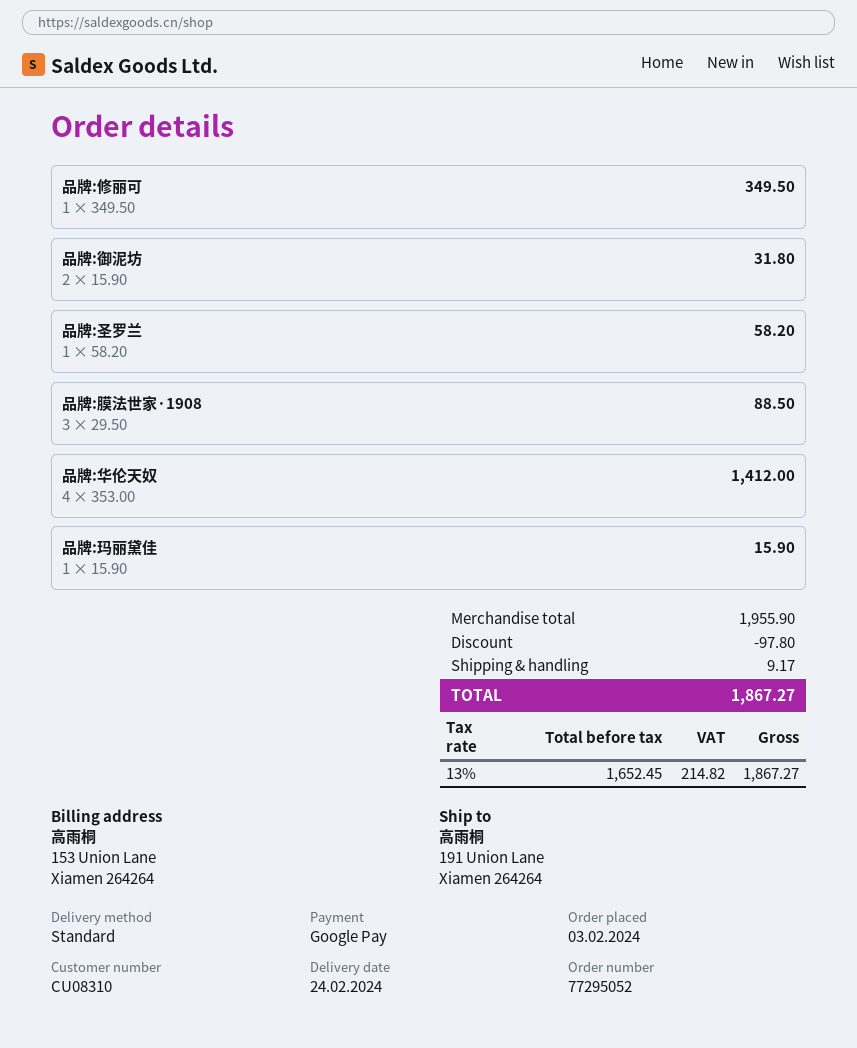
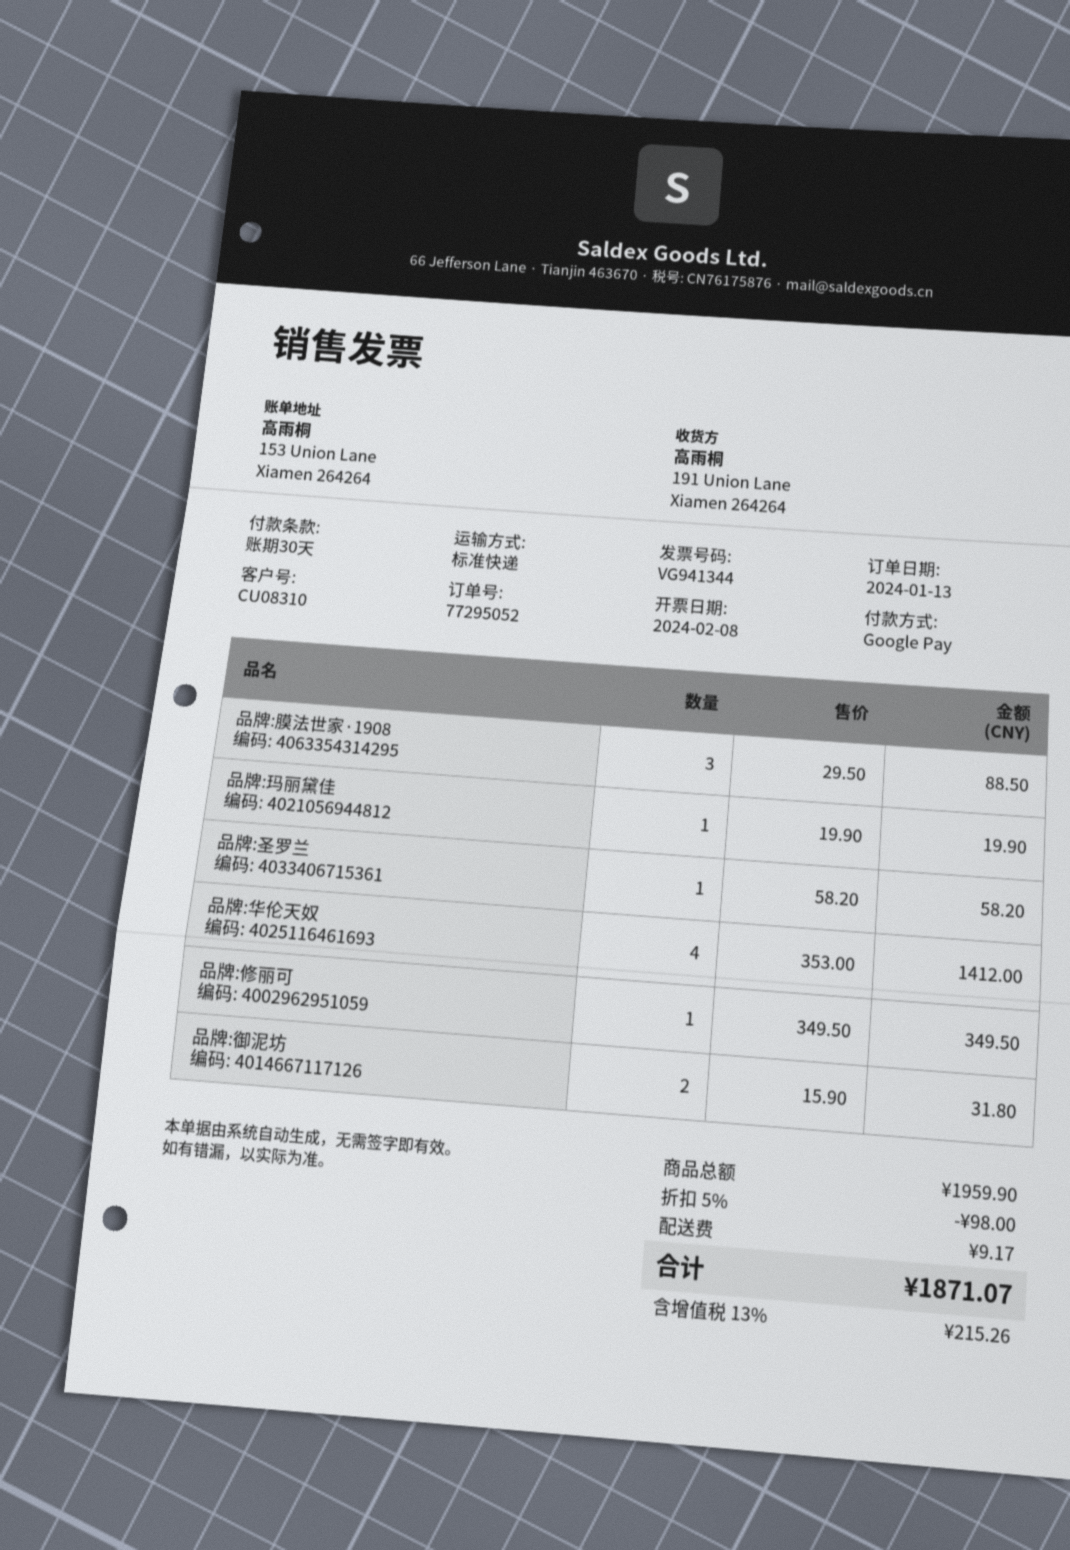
order date: 2024-02-03 -> 2024-01-13
品牌:玛丽黛佳: 1 x 15.90 = 15.90 -> 1 x 19.90 = 19.90
subtotal: 1955.90 -> 1959.90
discount: 97.80 -> 98.00
tax: 13% = 214.82 -> 13% = 215.26
total: 1867.27 -> 1871.07

